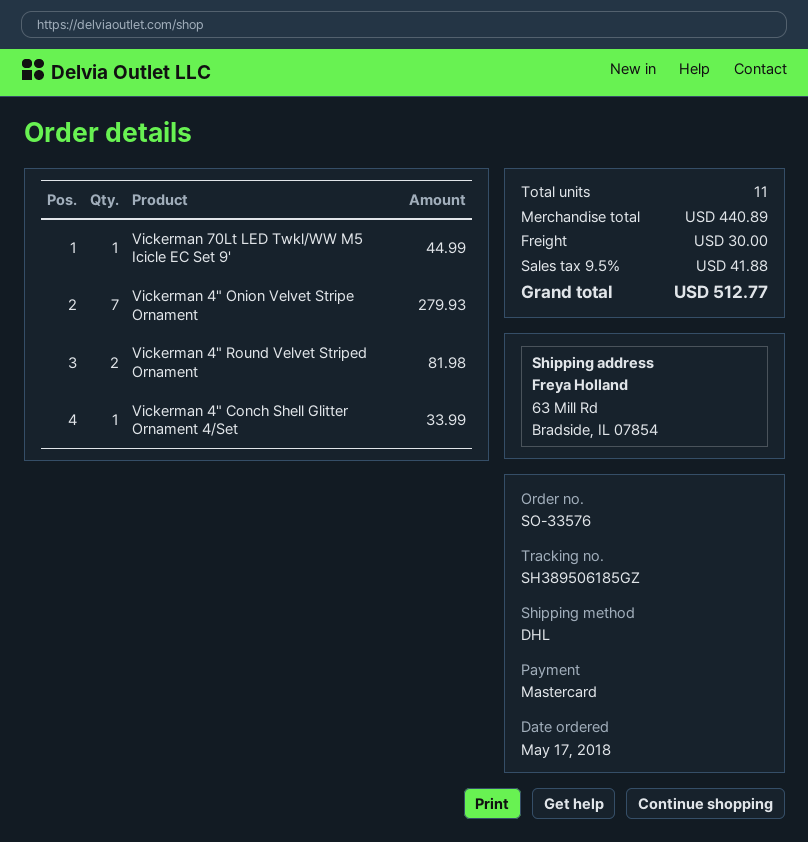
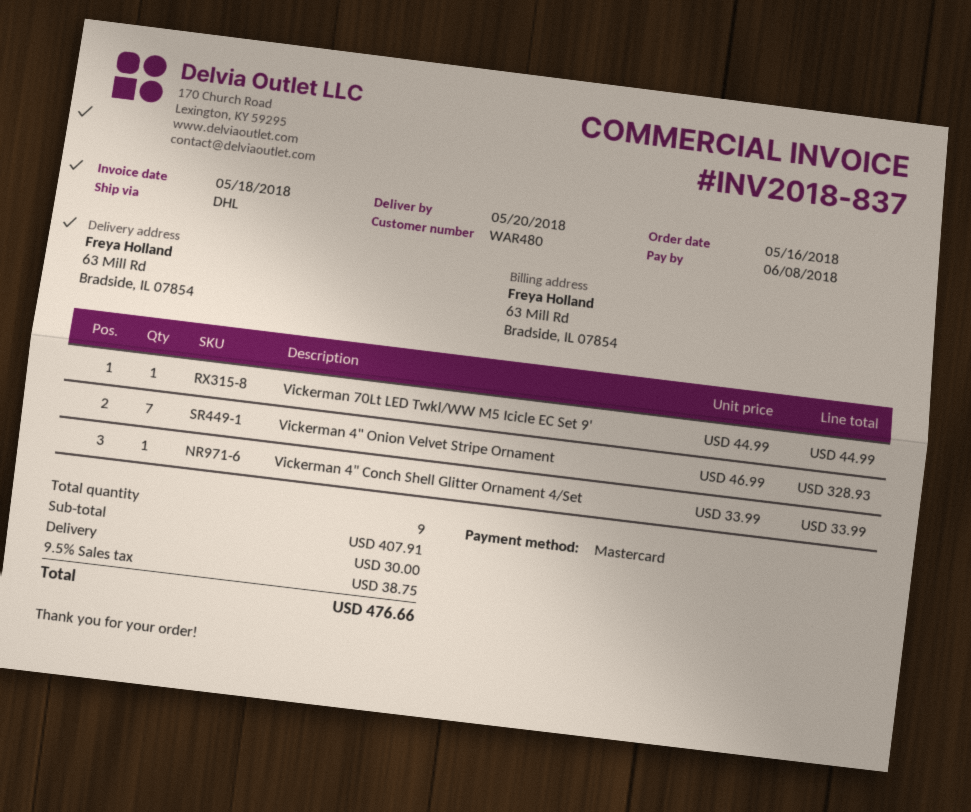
order date: 2018-05-17 -> 2018-05-16
Vickerman 4" Onion Velvet Stripe Ornament: 7 for 279.93 -> 7 for 328.93
Vickerman 4" Round Velvet Striped Ornament: 2 for 81.98 -> none
total quantity: 11 -> 9
subtotal: 440.89 -> 407.91
tax: 9.5% = 41.88 -> 9.5% = 38.75
total: 512.77 -> 476.66

